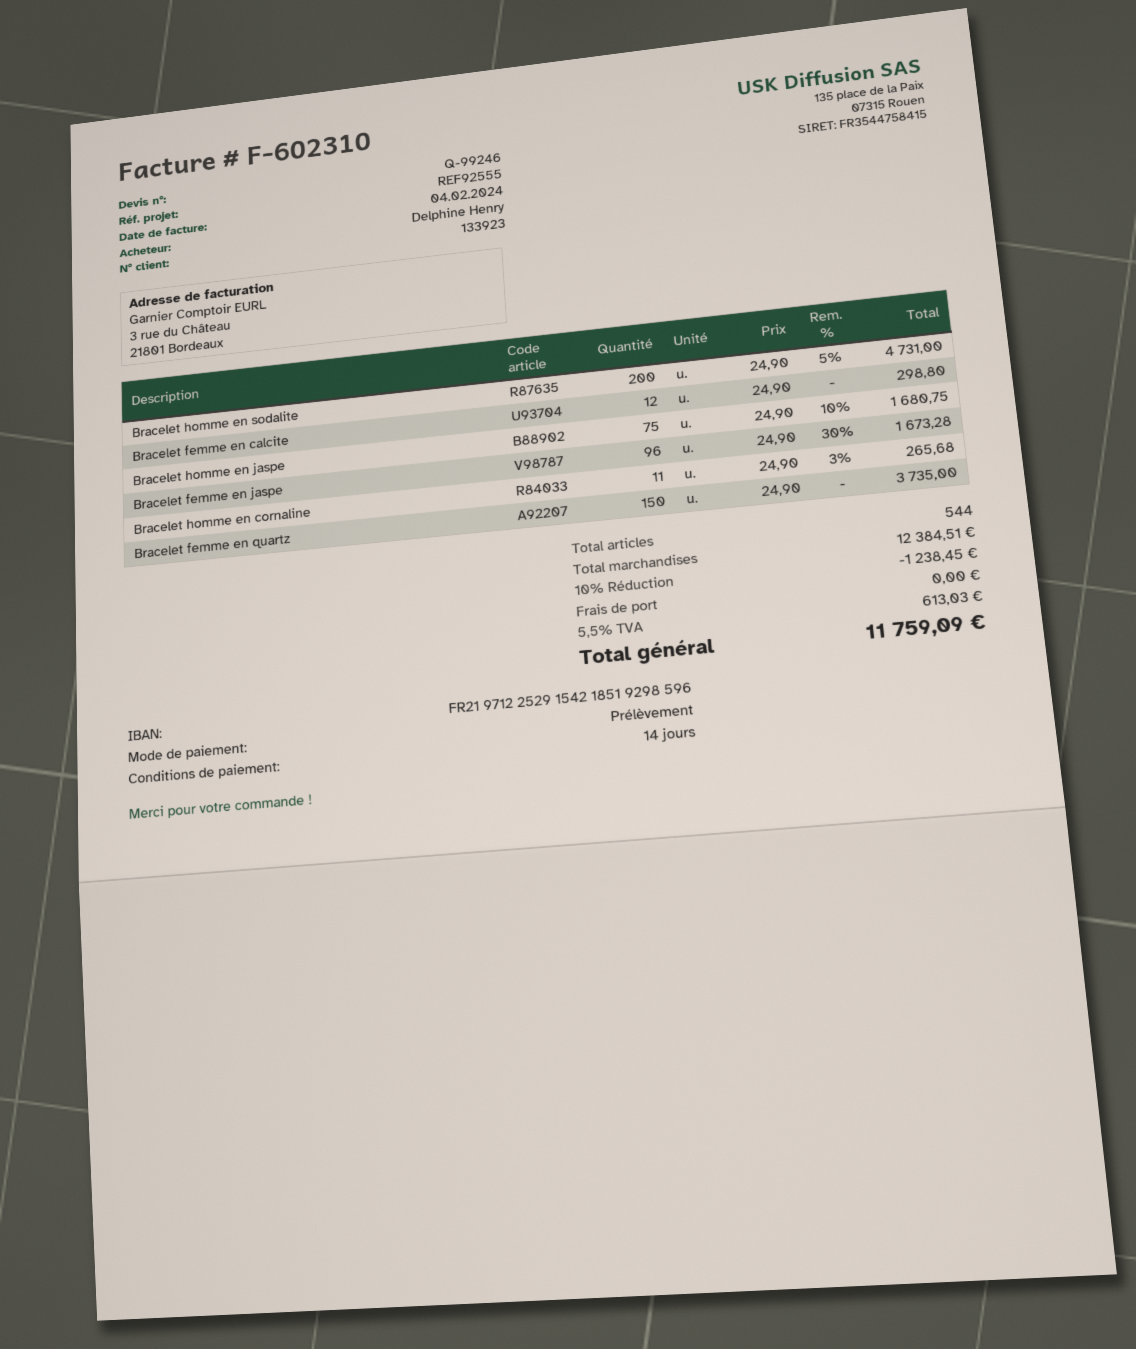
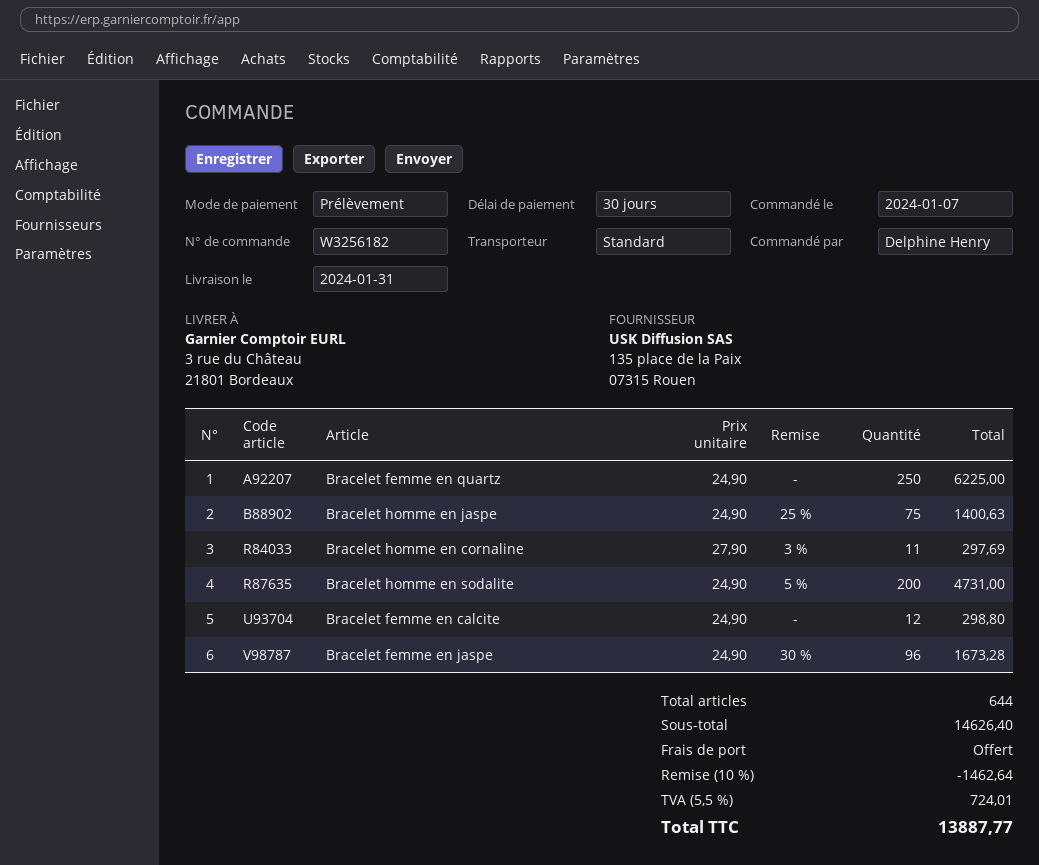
payment terms: 14 days -> 30 days
Bracelet homme en jaspe: 75 x 24.90 - 10% = 1680.75 -> 75 x 24.90 - 25% = 1400.63
Bracelet homme en cornaline: 11 x 24.90 - 3% = 265.68 -> 11 x 27.90 - 3% = 297.69
Bracelet femme en quartz: 150 x 24.90 = 3735.00 -> 250 x 24.90 = 6225.00
total quantity: 544 -> 644
subtotal: 12384.51 -> 14626.40
discount: 10% = 1238.45 -> 10% = 1462.64
tax: 5.5% = 613.03 -> 5.5% = 724.01
total: 11759.09 -> 13887.77

